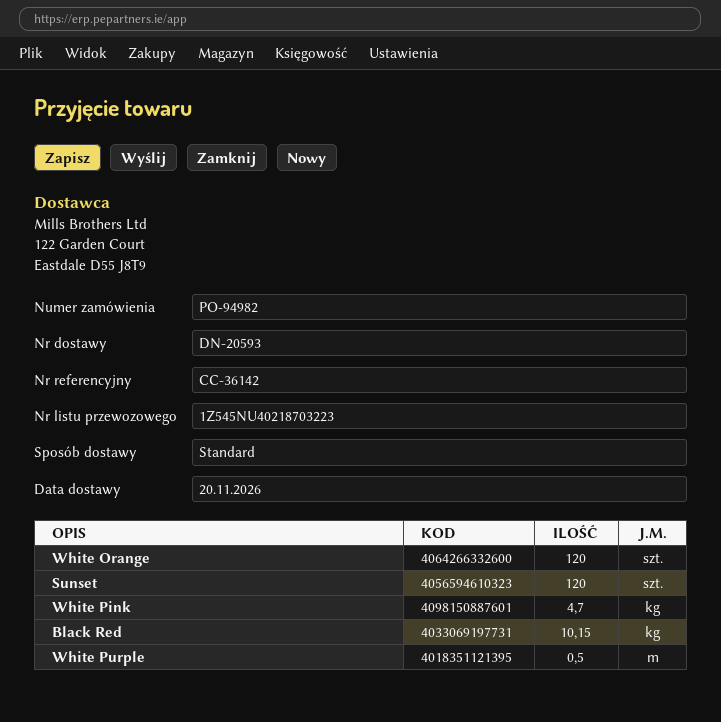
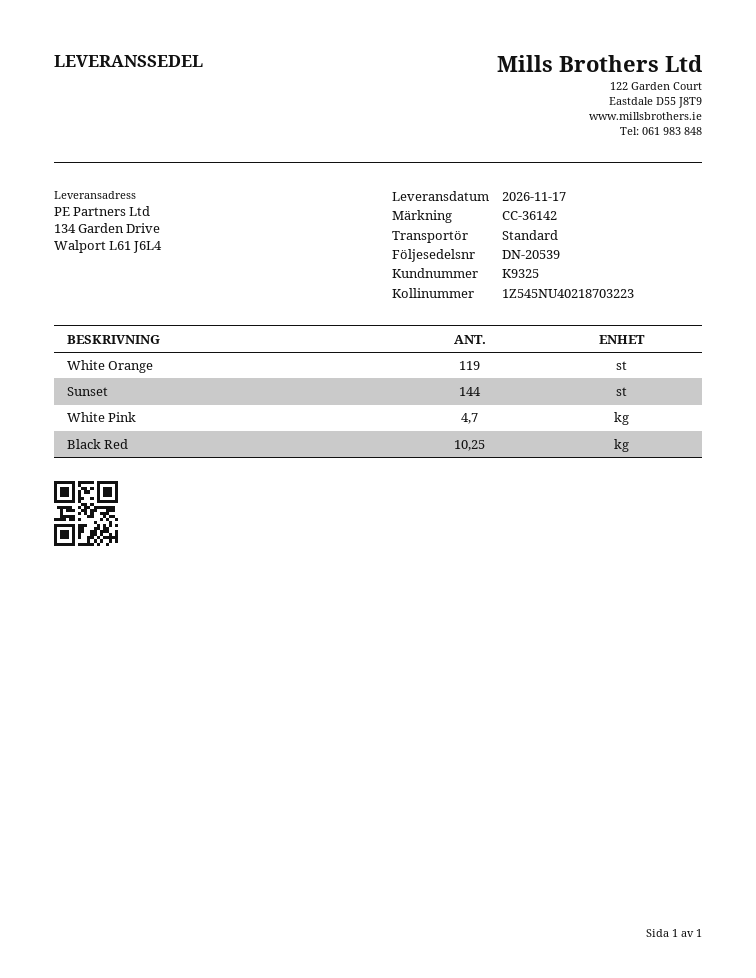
delivery note number: DN-20593 -> DN-20539
delivery date: 2026-11-20 -> 2026-11-17
White Orange: 120 -> 119
Sunset: 120 -> 144
Black Red: 10.15 -> 10.25
White Purple: 0.5 -> none

